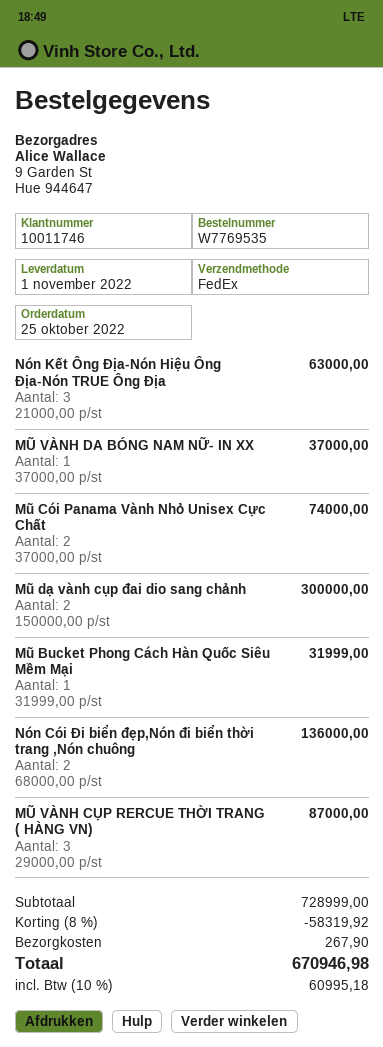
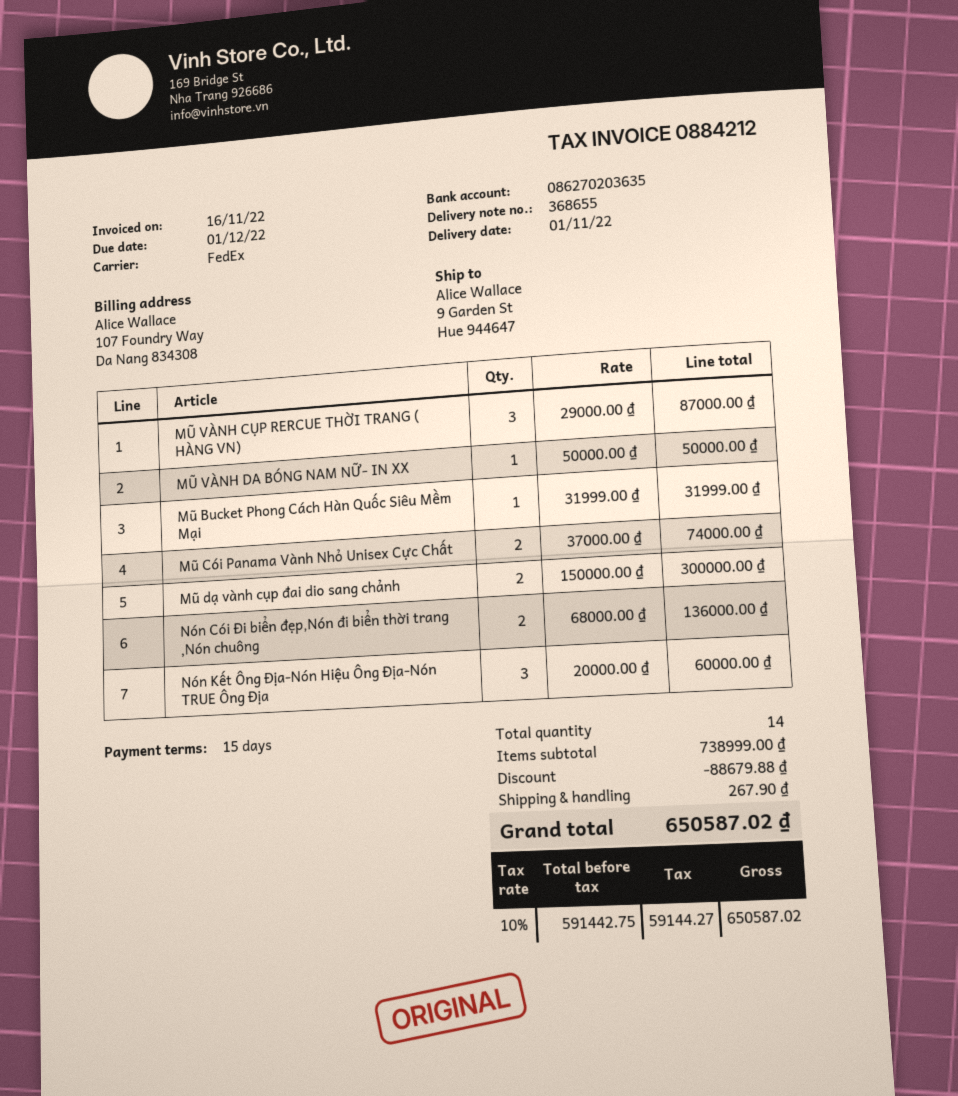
Nón Kết Ông Địa-Nón Hiệu Ông Địa-Nón TRUE Ông Địa: 3 x 21000.00 = 63000.00 -> 3 x 20000.00 = 60000.00
MŨ VÀNH DA BÓNG NAM NỮ- IN XX: 1 x 37000.00 = 37000.00 -> 1 x 50000.00 = 50000.00
subtotal: 728999.00 -> 738999.00
discount: 58319.92 -> 88679.88
tax: 10% = 60995.18 -> 10% = 59144.27
total: 670946.98 -> 650587.02

